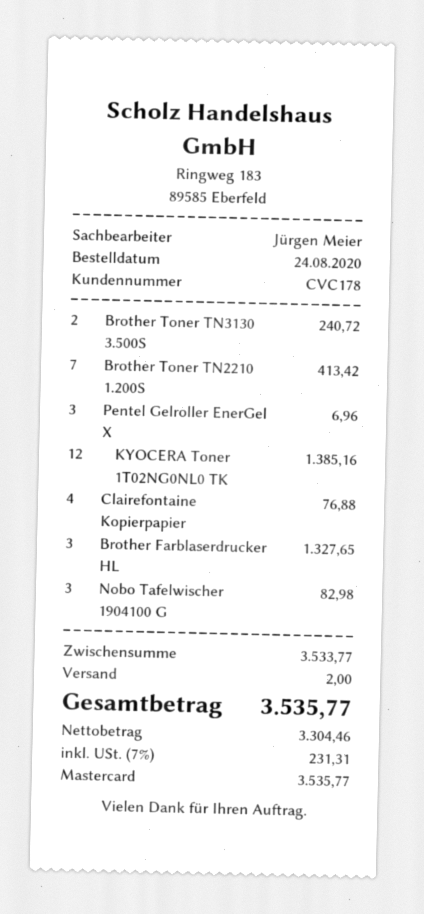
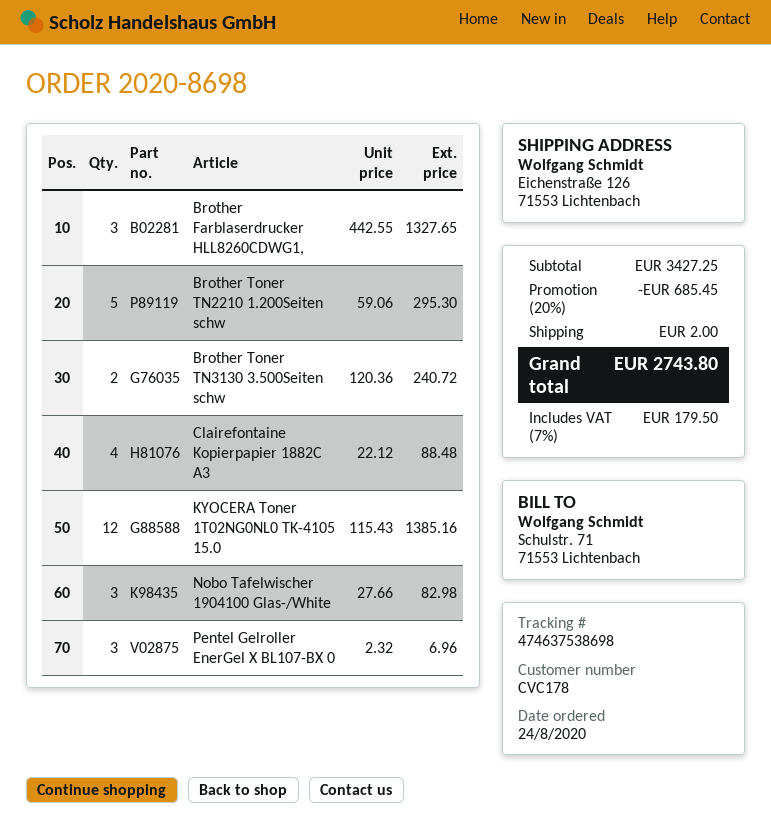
Brother Toner TN2210 1.200S: 7 for 413.42 -> 5 for 295.30
Clairefontaine Kopierpapier: 4 for 76.88 -> 4 for 88.48
subtotal: 3533.77 -> 3427.25
discount: none -> 20% = 685.45
tax: 7% = 231.31 -> 7% = 179.50
total: 3535.77 -> 2743.80

